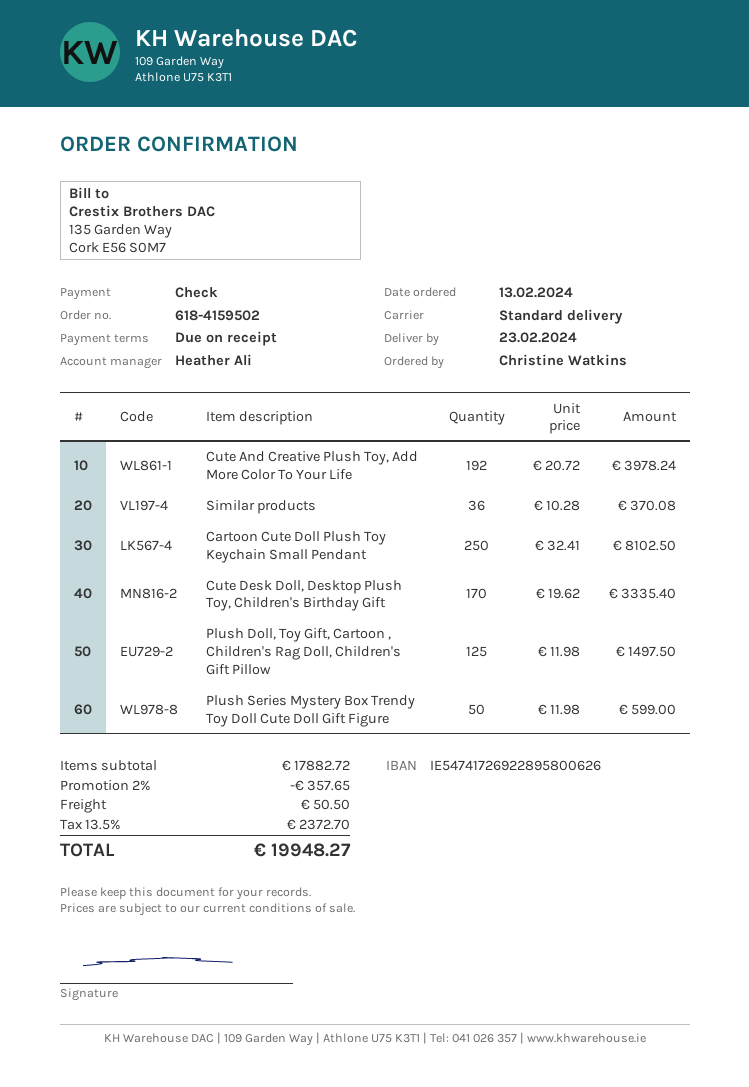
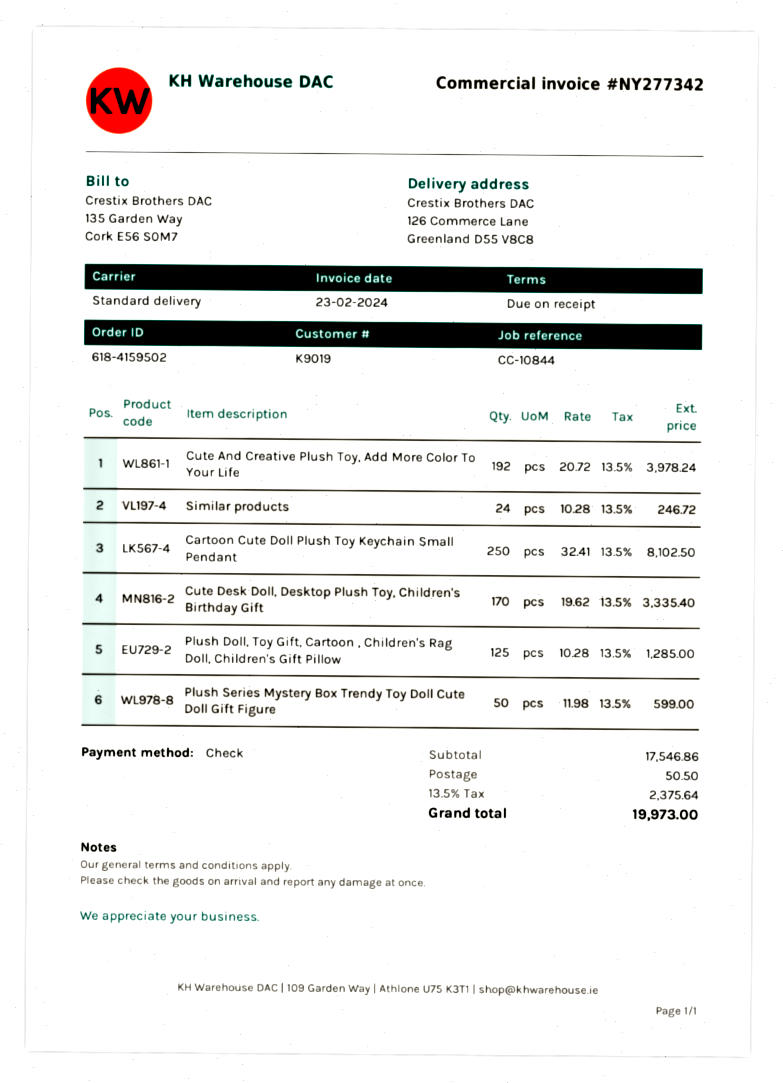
Similar products: 36 x 10.28 = 370.08 -> 24 x 10.28 = 246.72
Plush Doll, Toy Gift, Cartoon , Children's Rag Doll, Children's Gift Pillow: 125 x 11.98 = 1497.50 -> 125 x 10.28 = 1285.00
subtotal: 17882.72 -> 17546.86
discount: 2% = 357.65 -> none
tax: 13.5% = 2372.70 -> 13.5% = 2375.64
total: 19948.27 -> 19973.00

